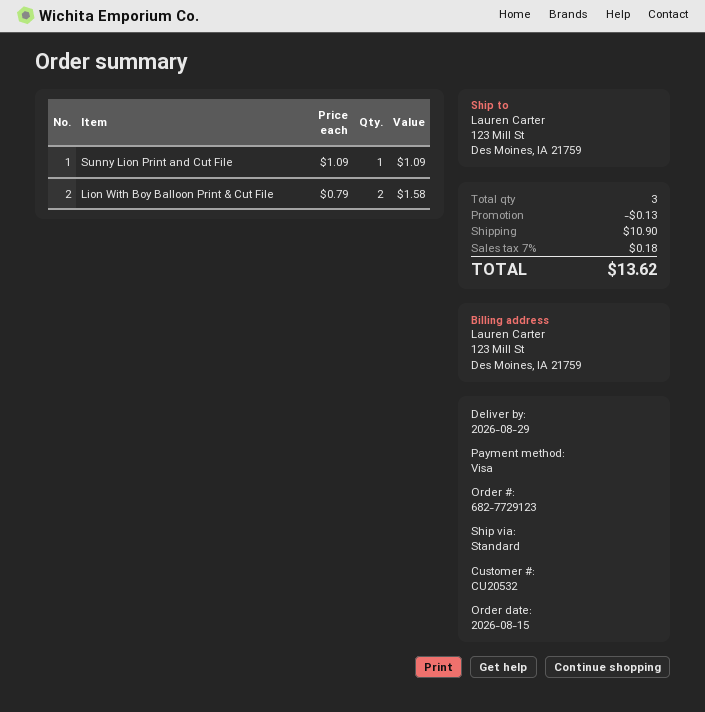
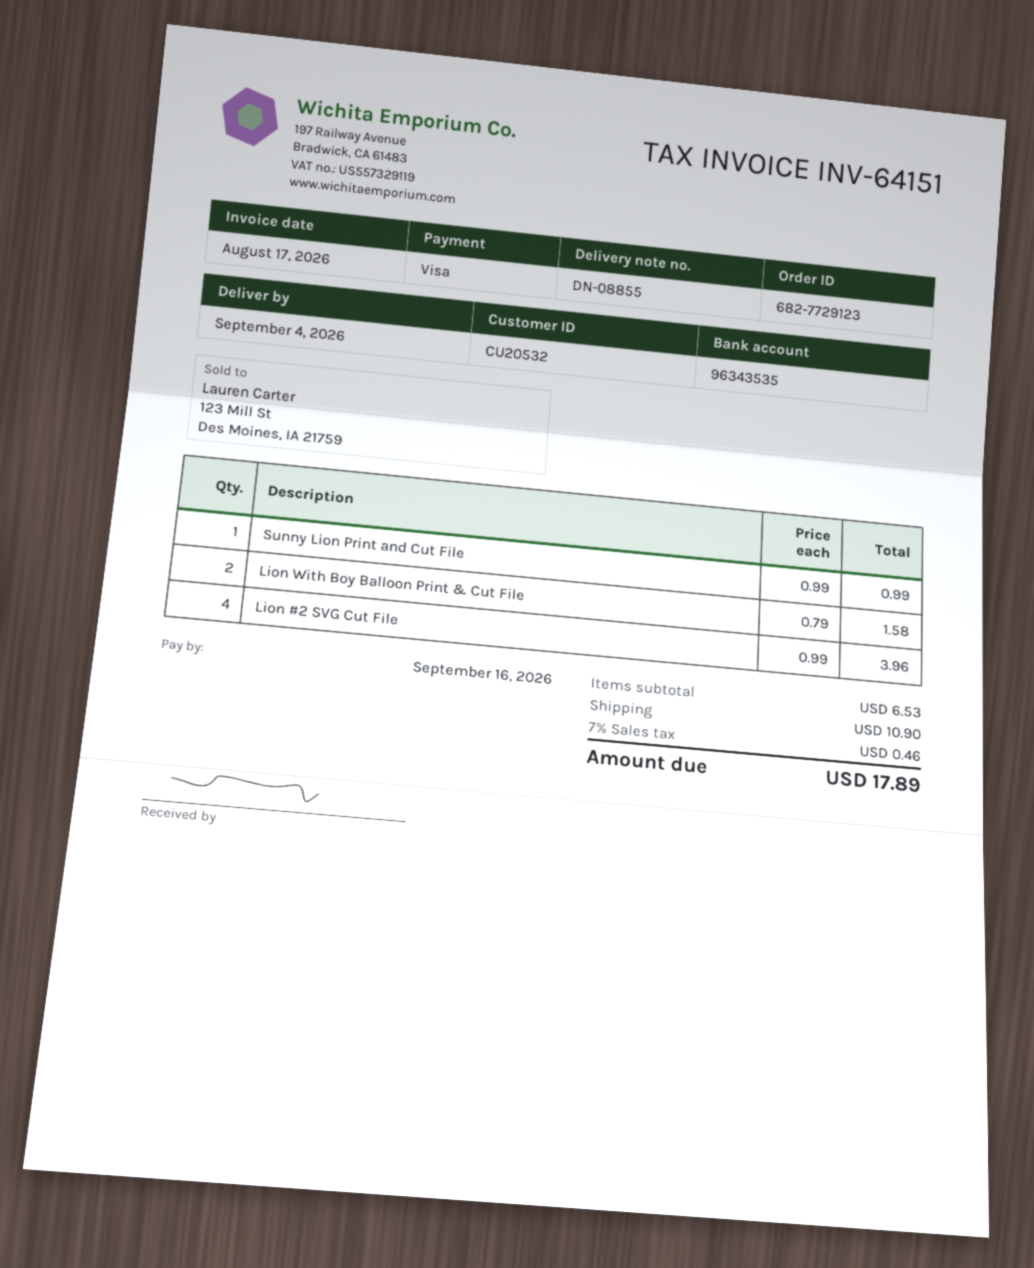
delivery date: 2026-08-29 -> 2026-09-04
Sunny Lion Print and Cut File: 1 x 1.09 = 1.09 -> 1 x 0.99 = 0.99
Lion #2 SVG Cut File: none -> 4 x 0.99 = 3.96
discount: 0.13 -> none
tax: 7% = 0.18 -> 7% = 0.46
total: 13.62 -> 17.89

